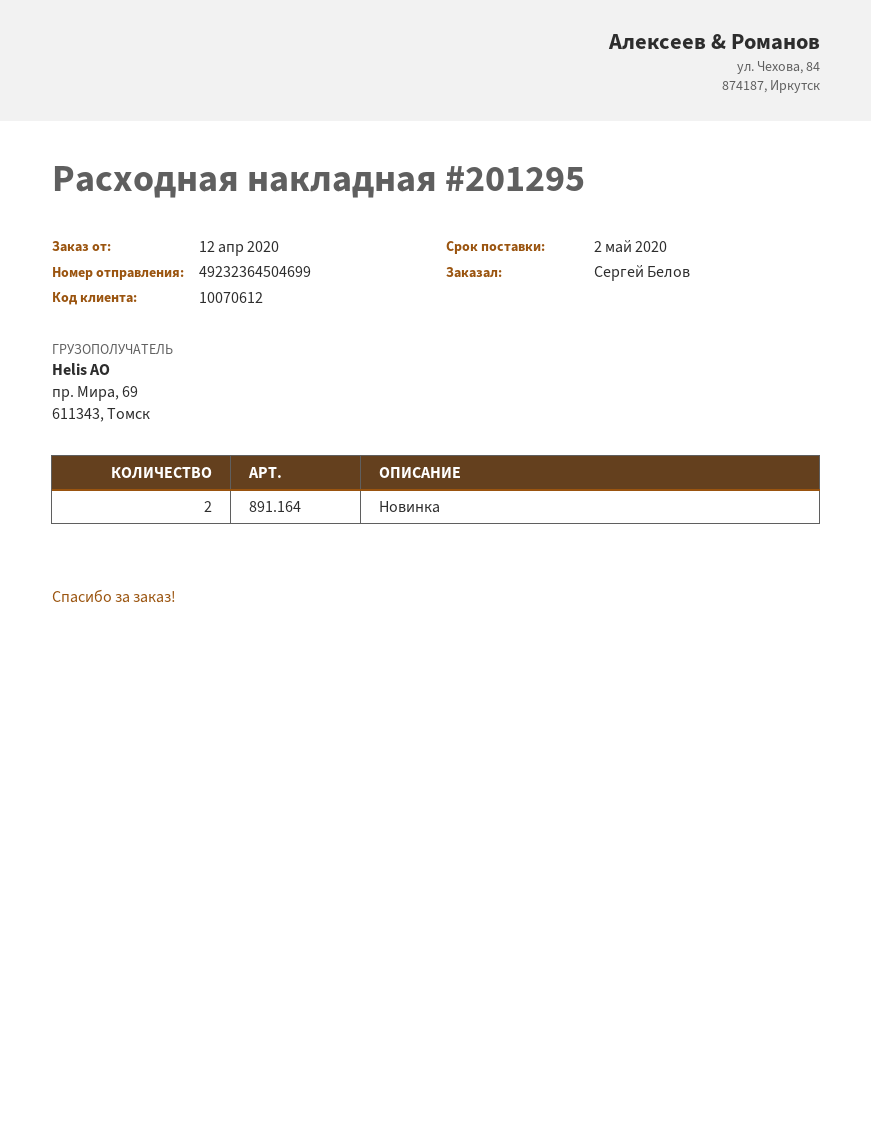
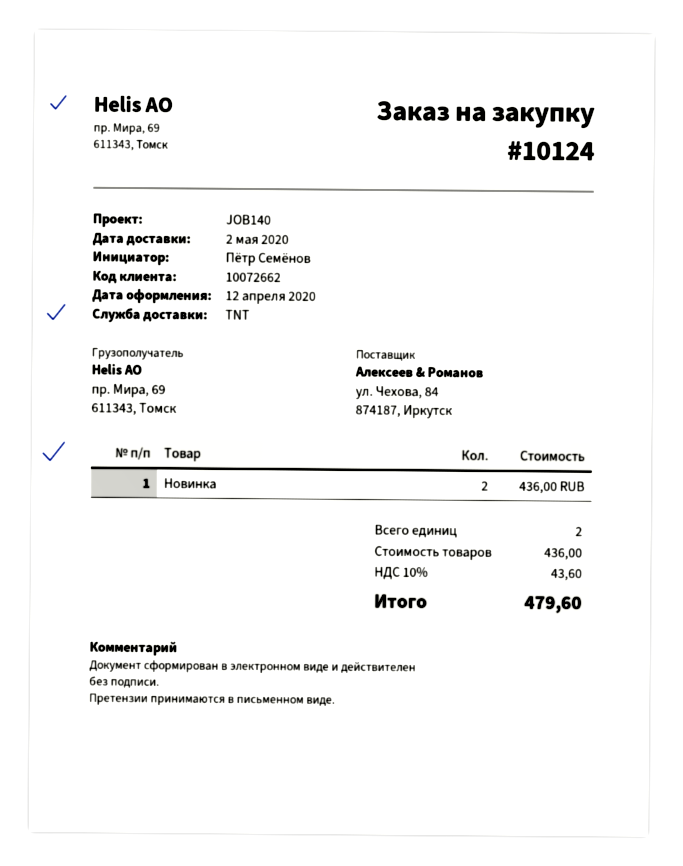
customer number: 10070612 -> 10072662
ordered by: Сергей Белов -> Пётр Семёнов

